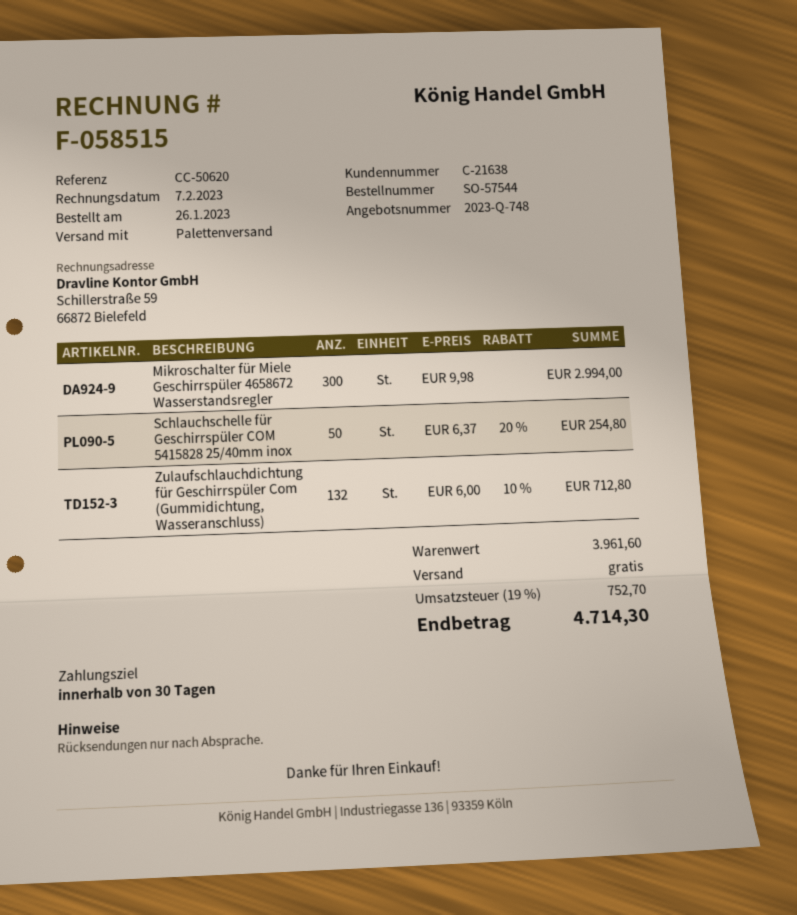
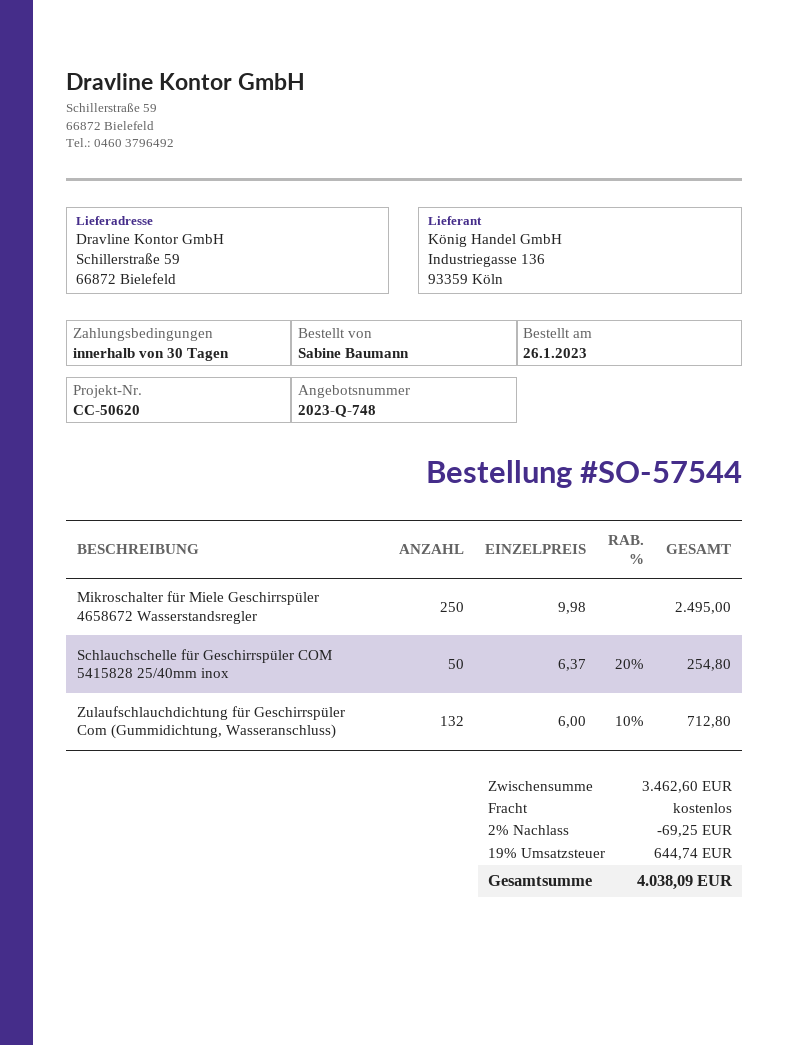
Mikroschalter für Miele Geschirrspüler 4658672 Wasserstandsregler: 300 x 9.98 = 2994.00 -> 250 x 9.98 = 2495.00
subtotal: 3961.60 -> 3462.60
discount: none -> 2% = 69.25
tax: 19% = 752.70 -> 19% = 644.74
total: 4714.30 -> 4038.09

